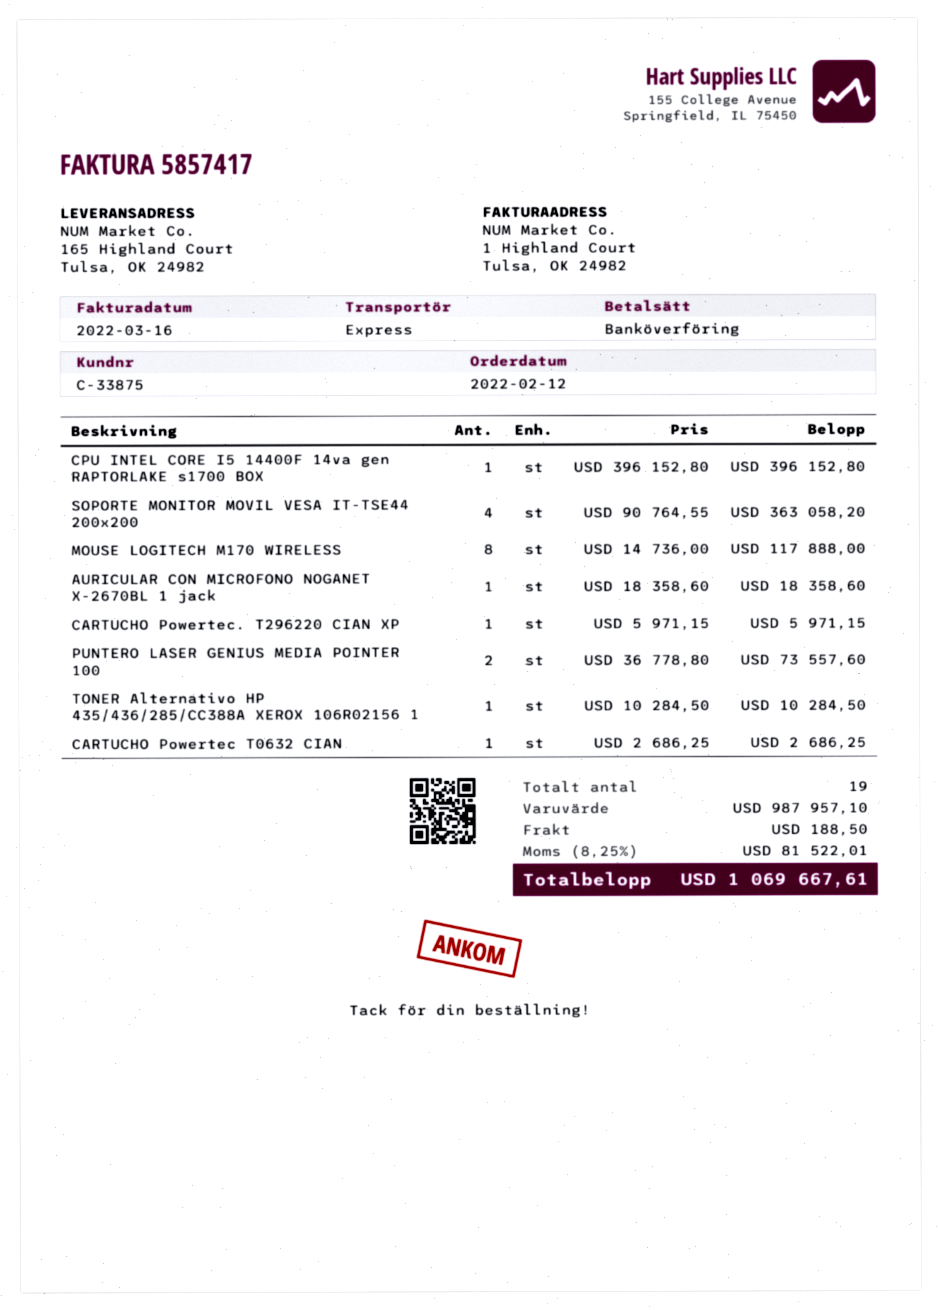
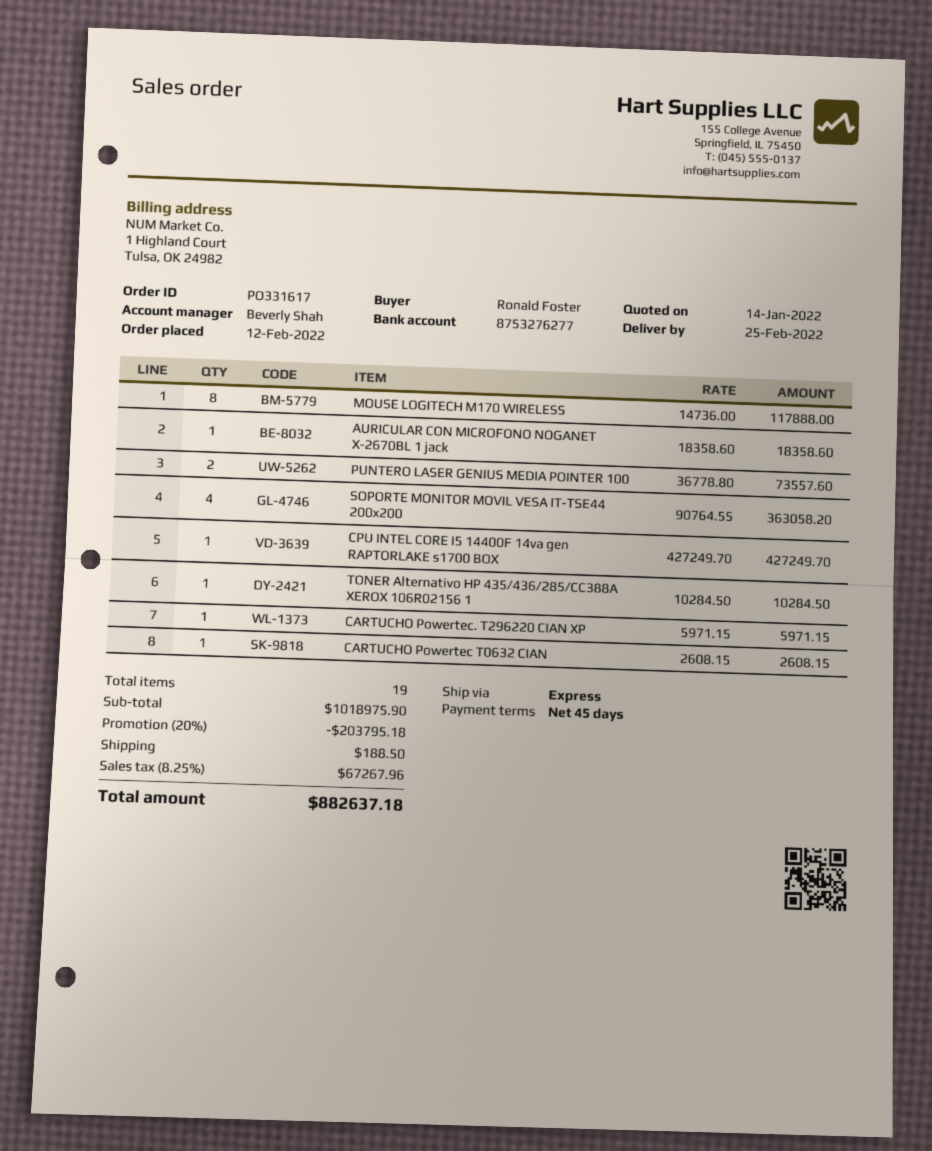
CPU INTEL CORE I5 14400F 14va gen RAPTORLAKE s1700 BOX: 1 x 396152.80 = 396152.80 -> 1 x 427249.70 = 427249.70
CARTUCHO Powertec T0632 CIAN: 1 x 2686.25 = 2686.25 -> 1 x 2608.15 = 2608.15
subtotal: 987957.10 -> 1018975.90
discount: none -> 20% = 203795.18
tax: 8.25% = 81522.01 -> 8.25% = 67267.96
total: 1069667.61 -> 882637.18

